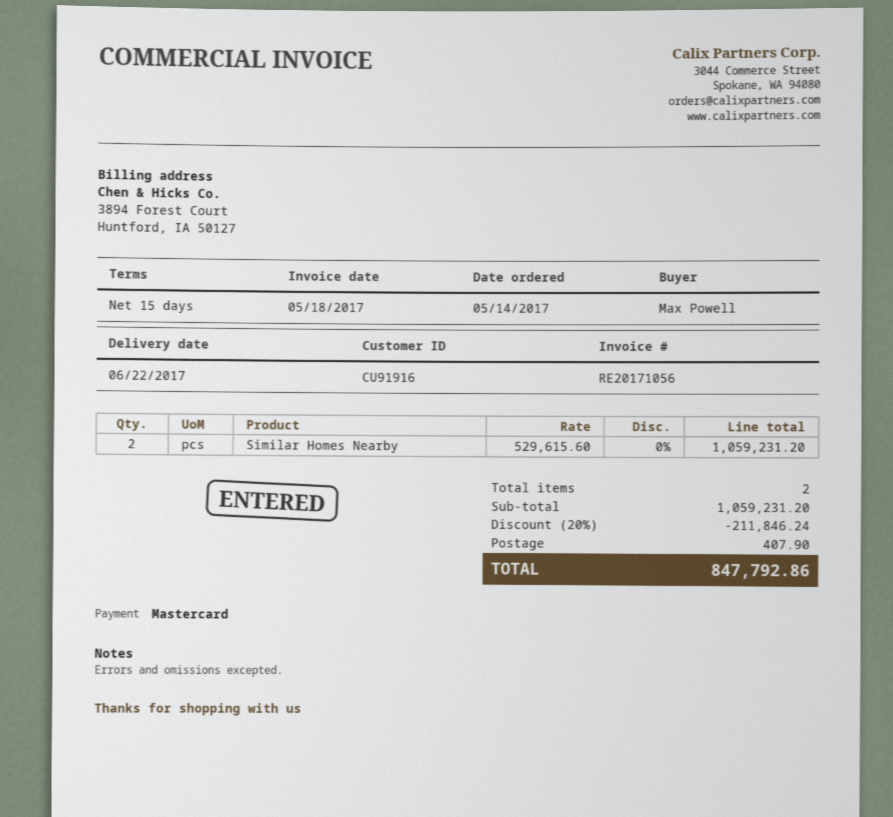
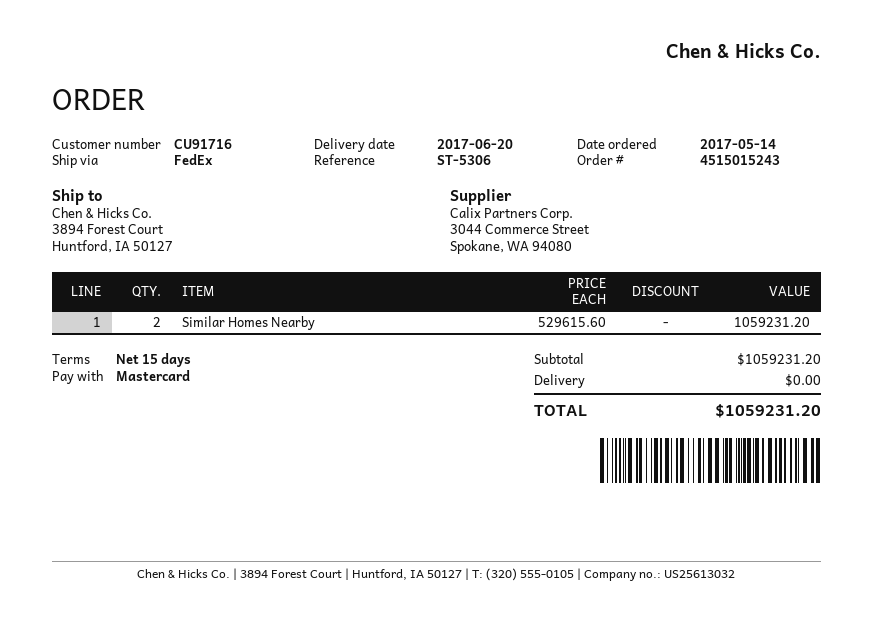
delivery date: 2017-06-22 -> 2017-06-20
customer number: CU91916 -> CU91716
discount: 20% = 211846.24 -> none
shipping: 407.90 -> 0.00
total: 847792.86 -> 1059231.20

